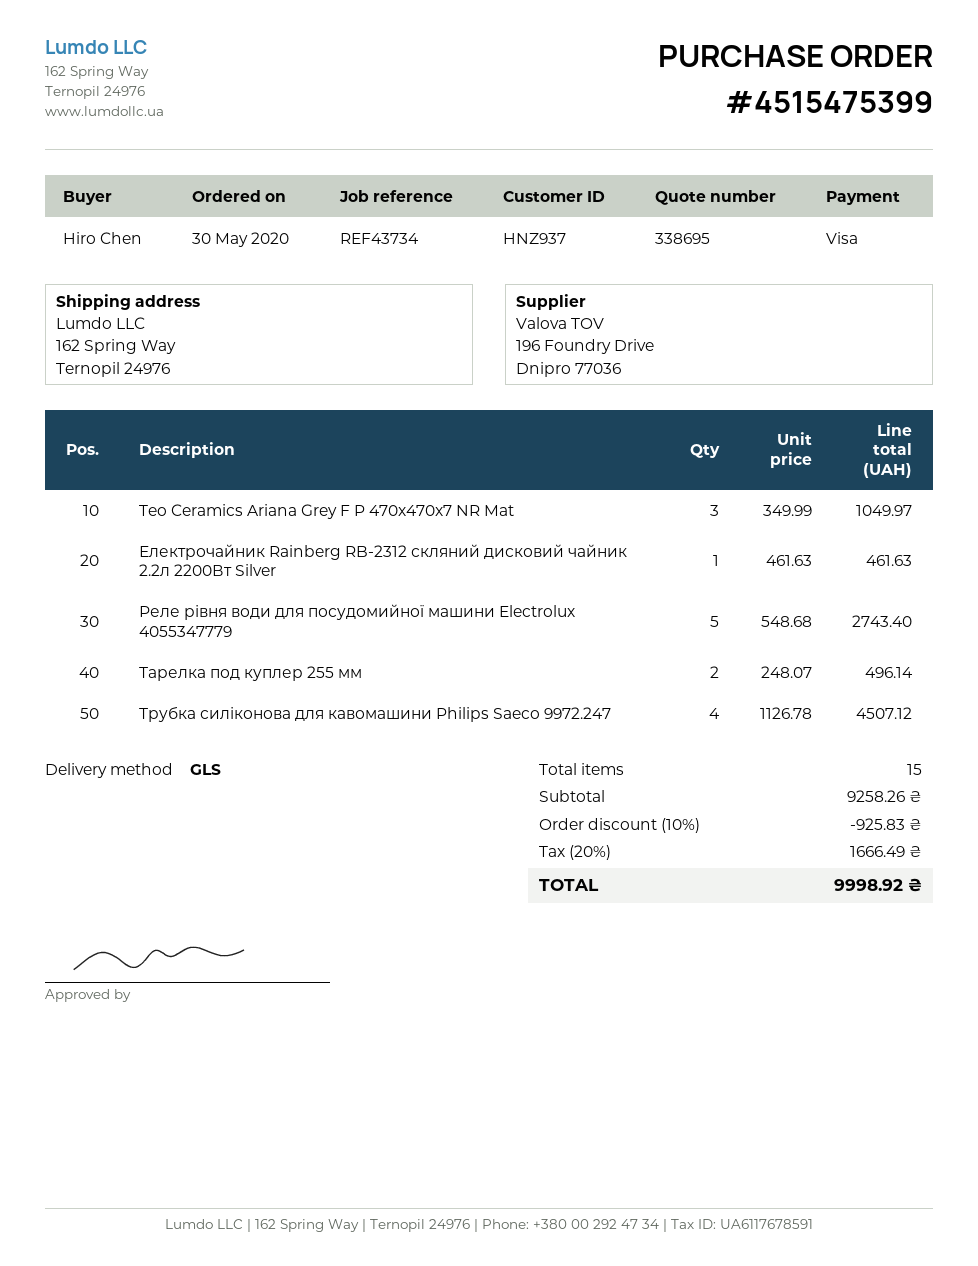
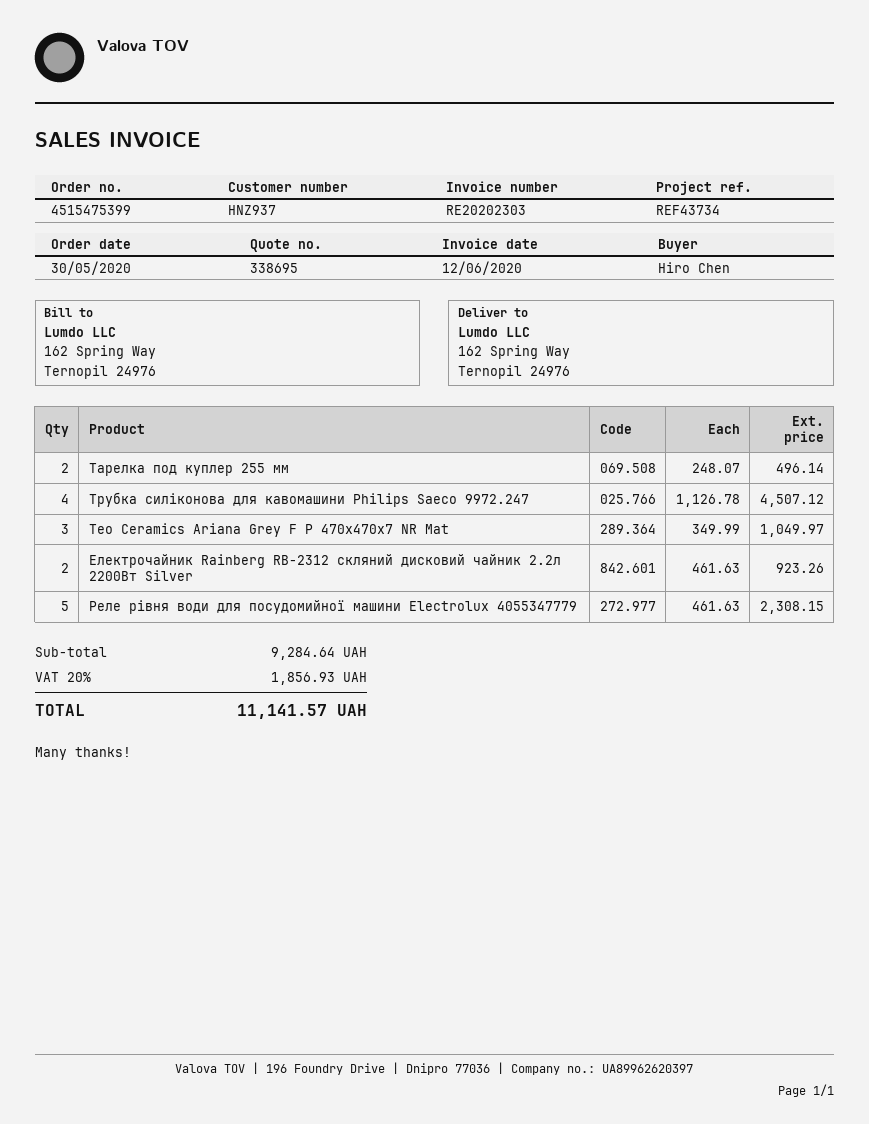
Електрочайник Rainberg RB-2312 скляний дисковий чайник 2.2л 2200Вт Silver: 1 x 461.63 = 461.63 -> 2 x 461.63 = 923.26
Реле рівня води для посудомийної машини Electrolux 4055347779: 5 x 548.68 = 2743.40 -> 5 x 461.63 = 2308.15
subtotal: 9258.26 -> 9284.64
discount: 10% = 925.83 -> none
tax: 20% = 1666.49 -> 20% = 1856.93
total: 9998.92 -> 11141.57

